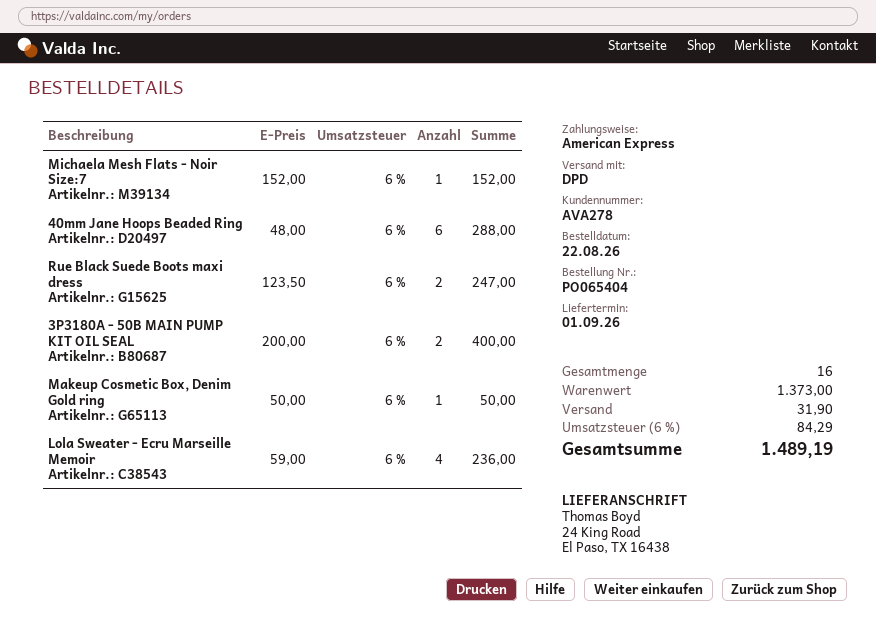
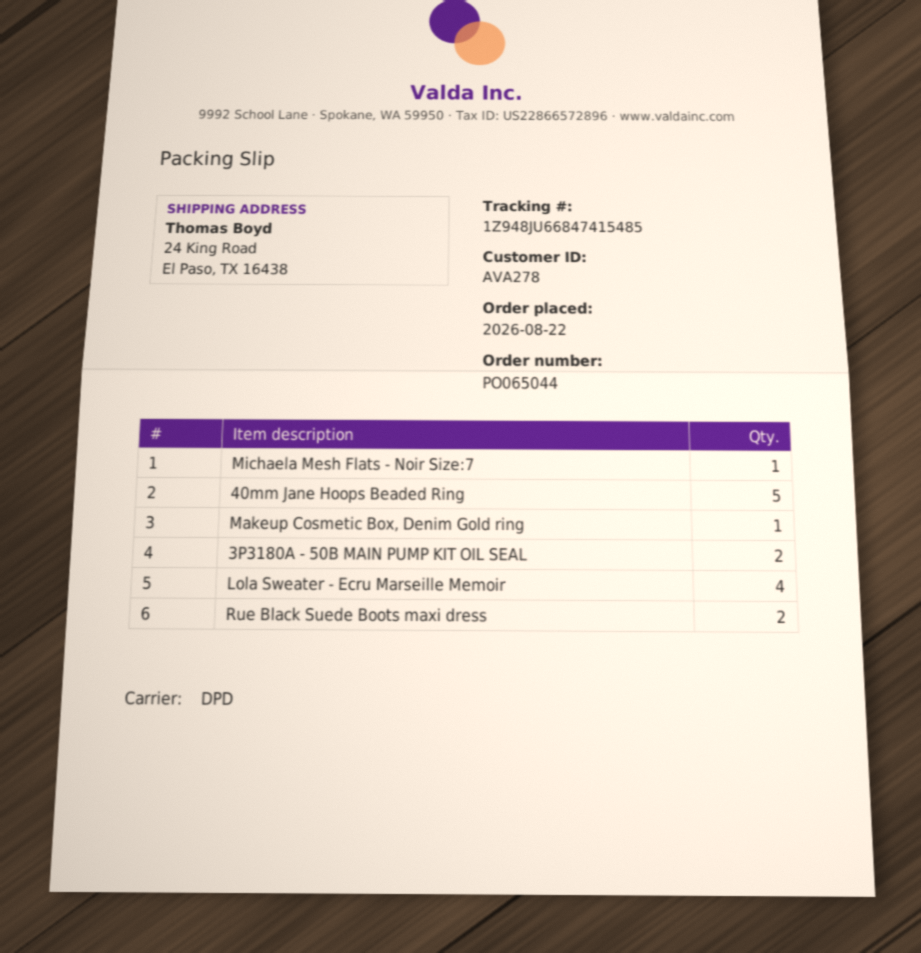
order number: PO065404 -> PO065044
40mm Jane Hoops Beaded Ring: 6 -> 5

